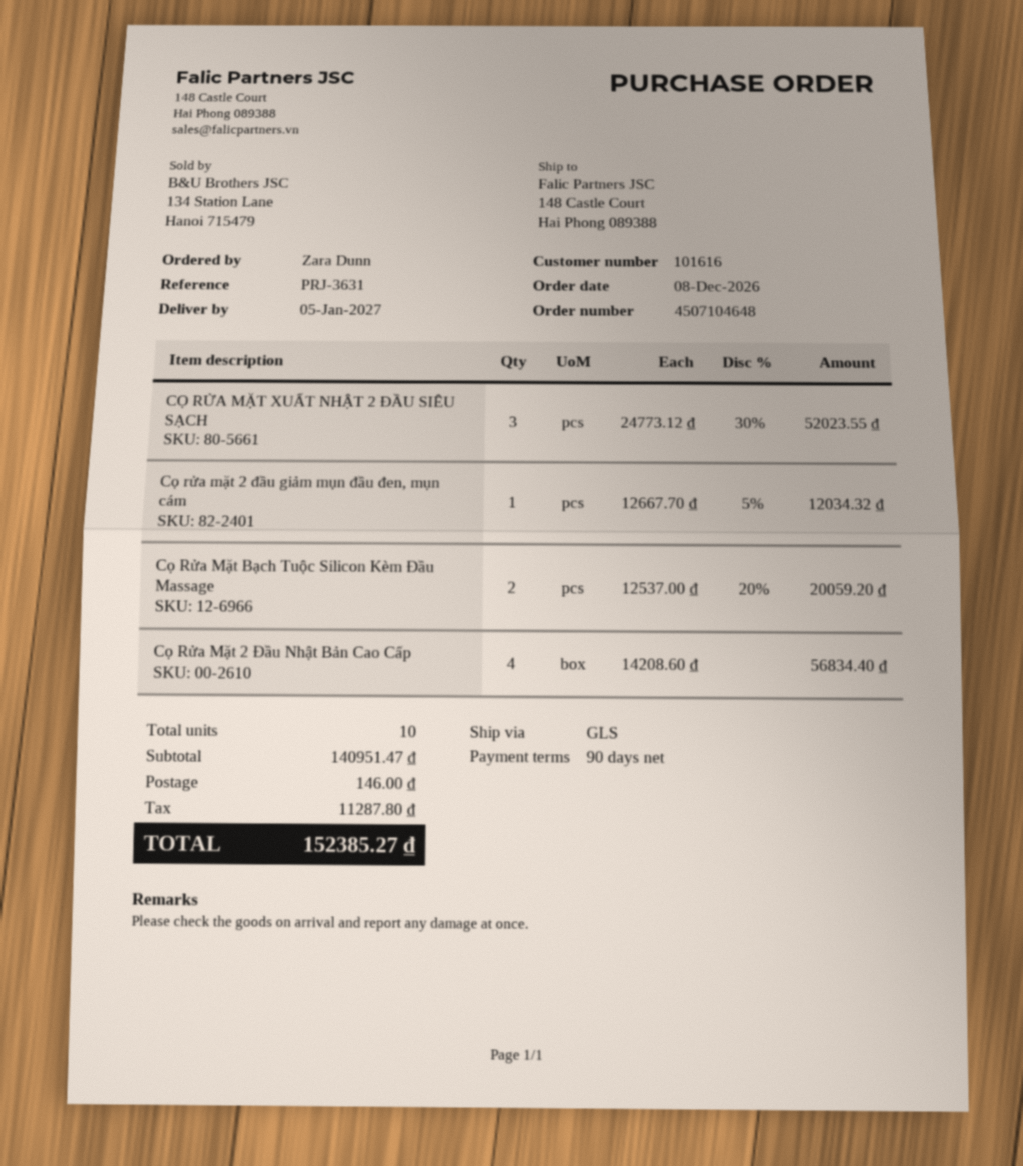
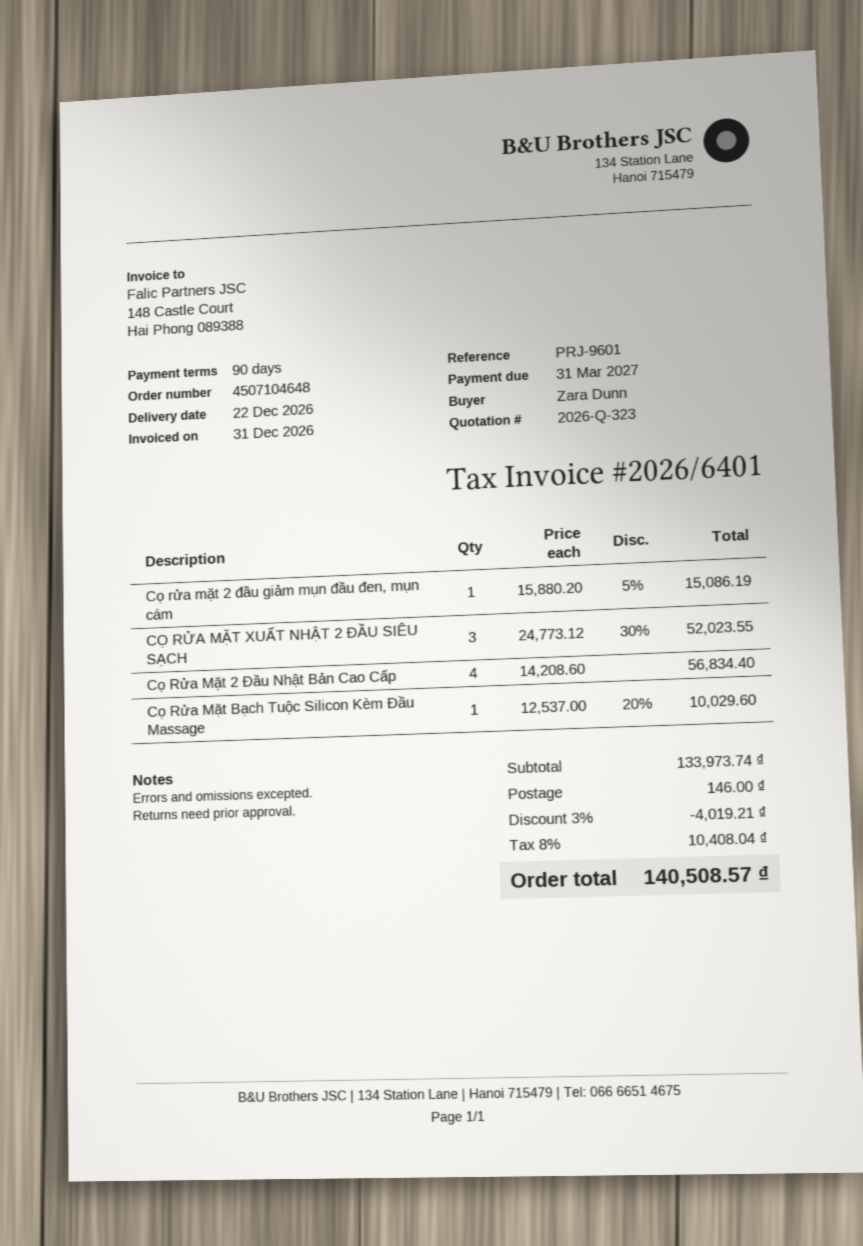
delivery date: 2027-01-05 -> 2026-12-22
reference: PRJ-3631 -> PRJ-9601
Cọ rửa mặt 2 đầu giảm mụn đầu đen, mụn cám: 1 x 12667.70 - 5% = 12034.32 -> 1 x 15880.20 - 5% = 15086.19
Cọ Rửa Mặt Bạch Tuộc Silicon Kèm Đầu Massage: 2 x 12537.00 - 20% = 20059.20 -> 1 x 12537.00 - 20% = 10029.60
subtotal: 140951.47 -> 133973.74
discount: none -> 3% = 4019.21
tax: 11287.80 -> 10408.04
total: 152385.27 -> 140508.57

